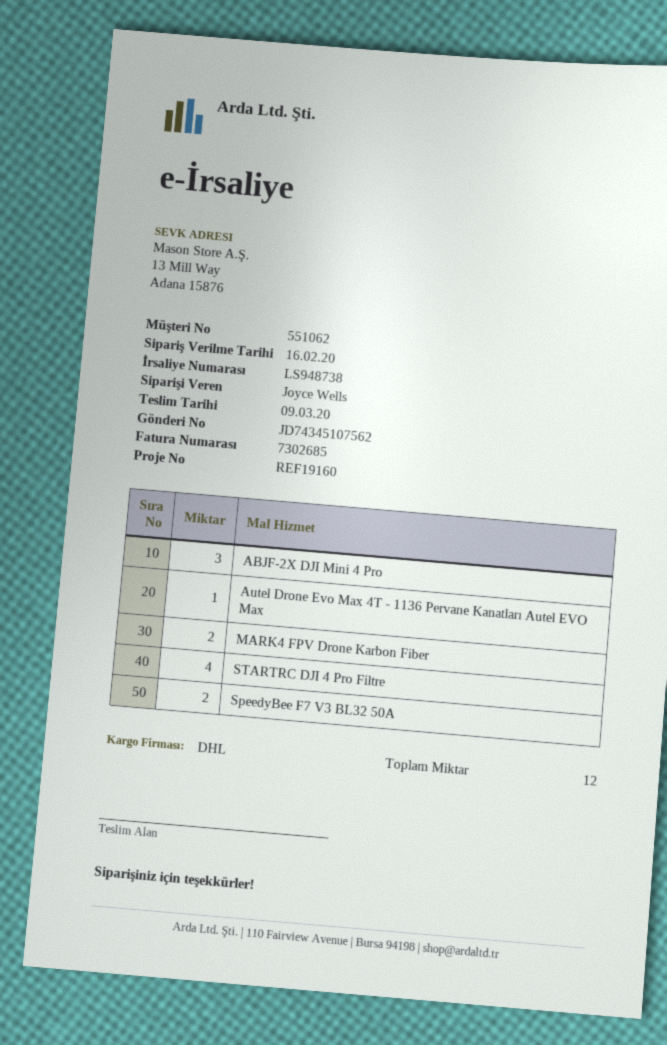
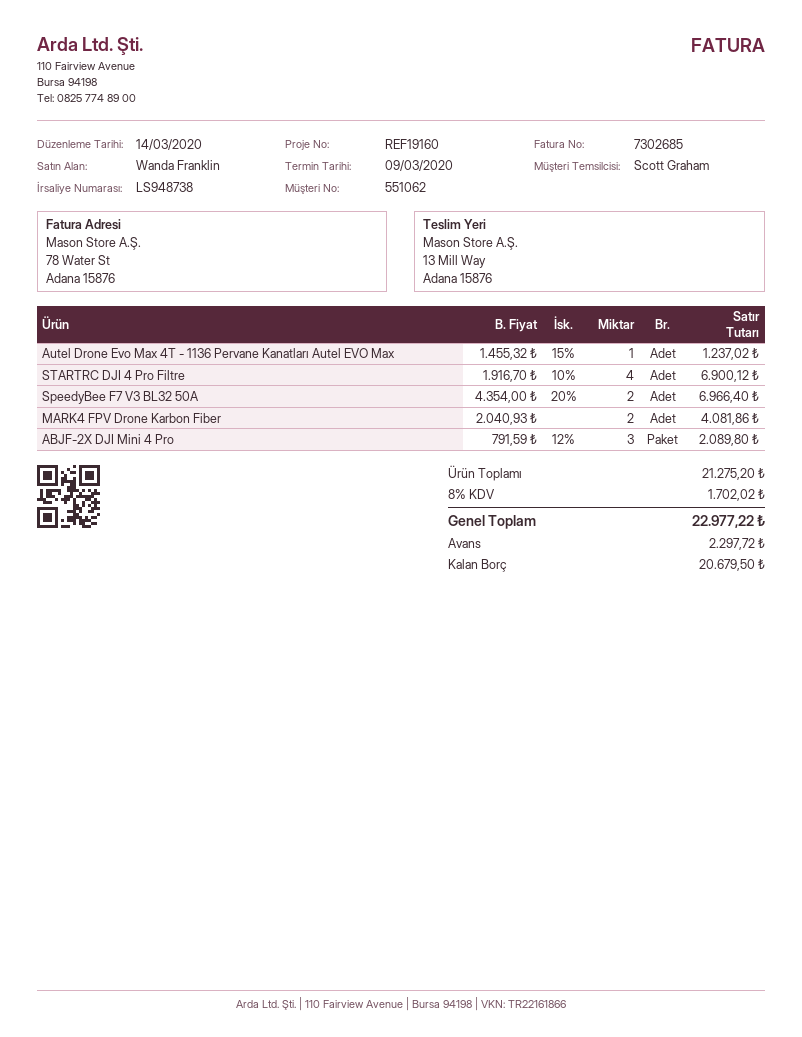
ordered by: Joyce Wells -> Wanda Franklin

